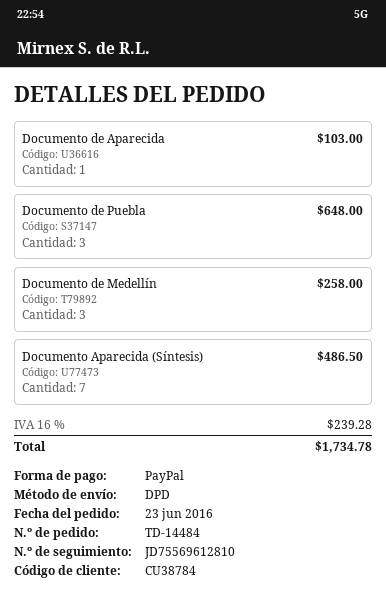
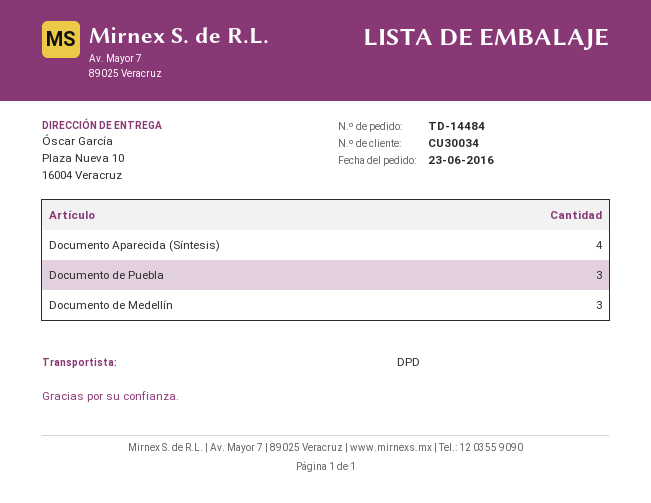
customer number: CU38784 -> CU30034
Documento de Aparecida: 1 -> none
Documento Aparecida (Síntesis): 7 -> 4

